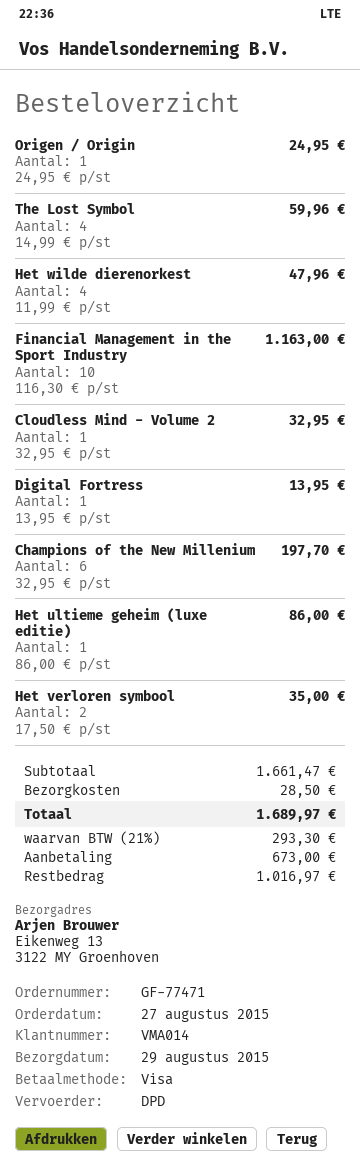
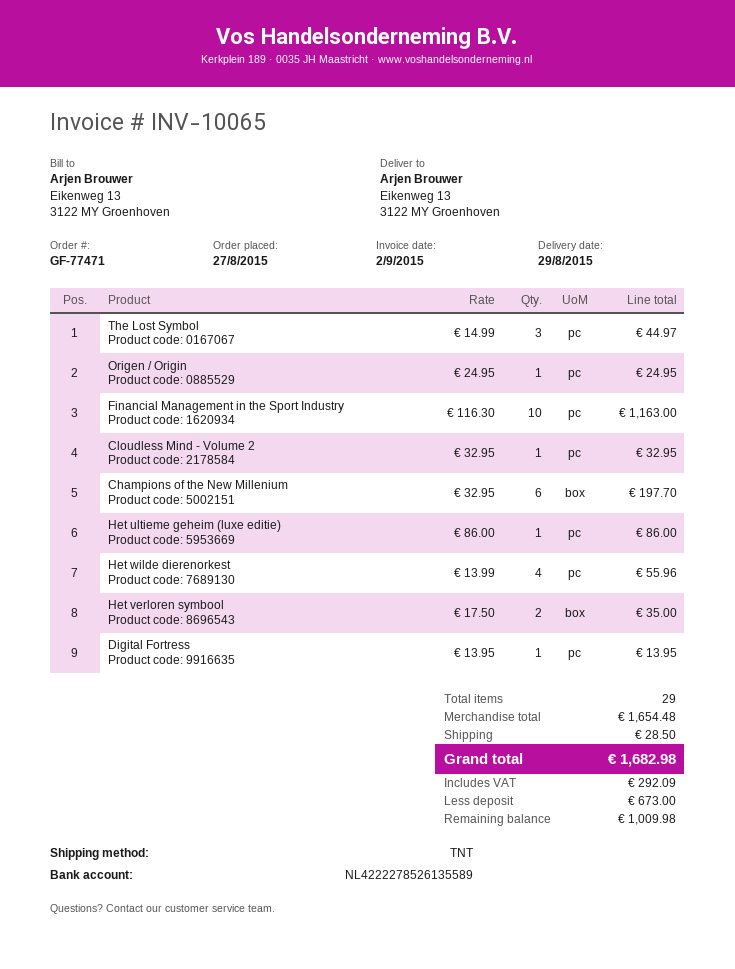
shipping method: DPD -> TNT
The Lost Symbol: 4 x 14.99 = 59.96 -> 3 x 14.99 = 44.97
Het wilde dierenorkest: 4 x 11.99 = 47.96 -> 4 x 13.99 = 55.96
subtotal: 1661.47 -> 1654.48
tax: 293.30 -> 292.09
total: 1689.97 -> 1682.98
balance: 1016.97 -> 1009.98

